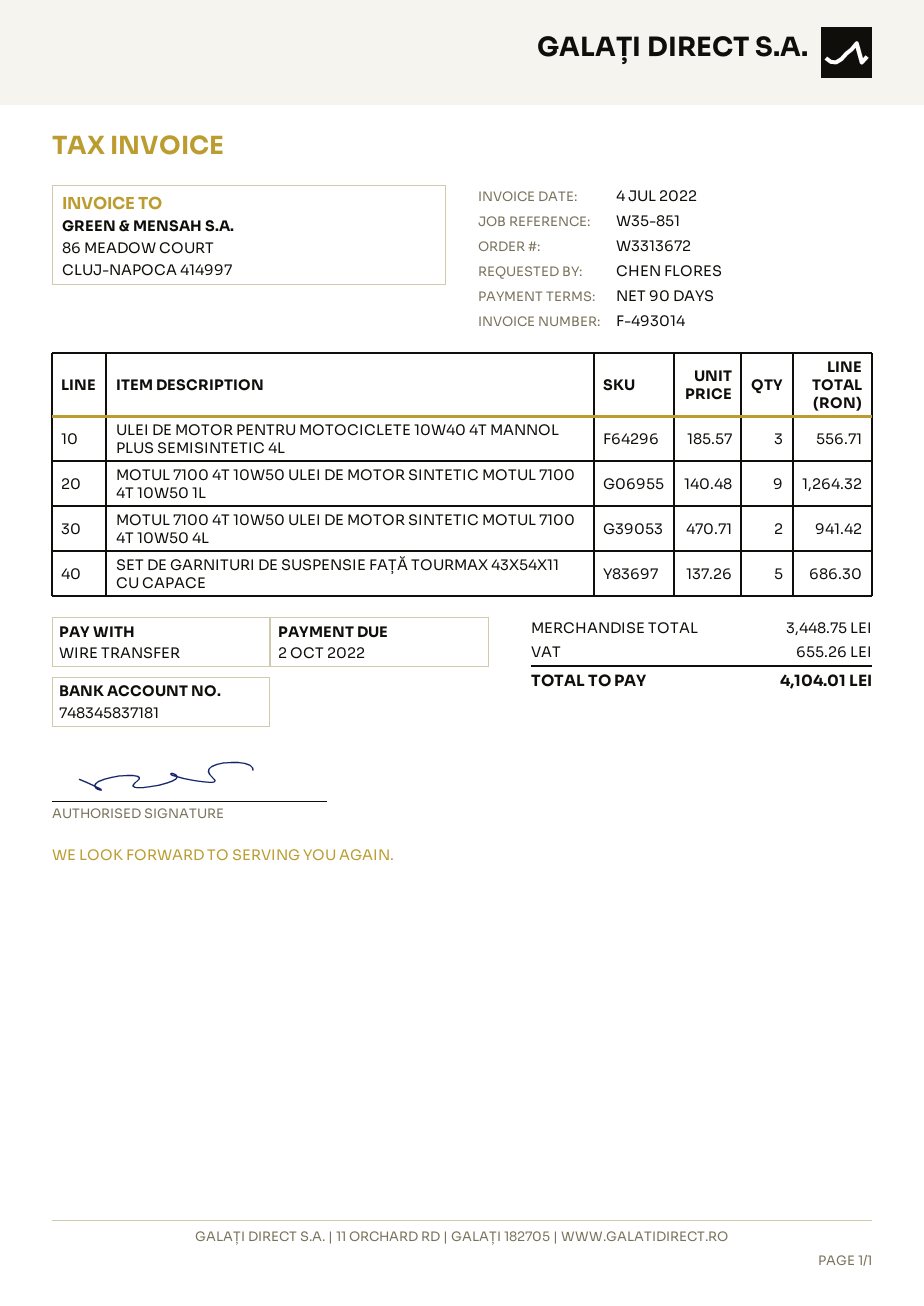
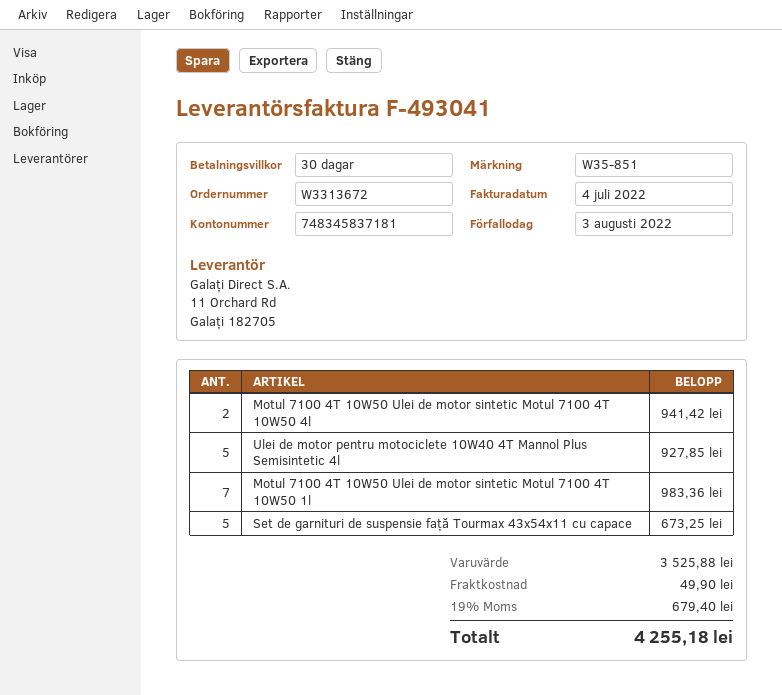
invoice number: F-493014 -> F-493041
payment terms: 90 days -> 30 days
due date: 2022-10-02 -> 2022-08-03
ULEI DE MOTOR PENTRU MOTOCICLETE 10W40 4T MANNOL PLUS SEMISINTETIC 4L: 3 for 556.71 -> 5 for 927.85
MOTUL 7100 4T 10W50 ULEI DE MOTOR SINTETIC MOTUL 7100 4T 10W50 1L: 9 for 1264.32 -> 7 for 983.36
SET DE GARNITURI DE SUSPENSIE FAȚĂ TOURMAX 43X54X11 CU CAPACE: 5 for 686.30 -> 5 for 673.25
subtotal: 3448.75 -> 3525.88
shipping: none -> 49.90
tax: 655.26 -> 679.40
total: 4104.01 -> 4255.18

